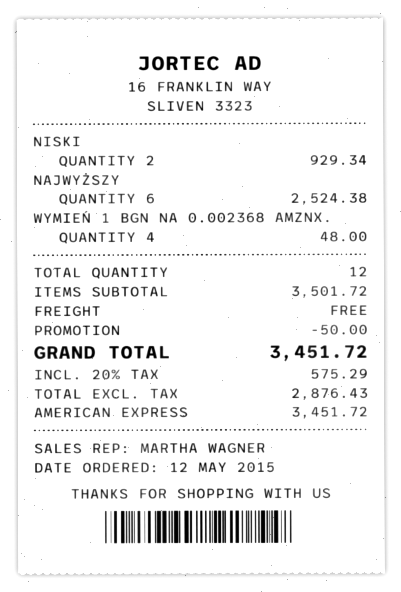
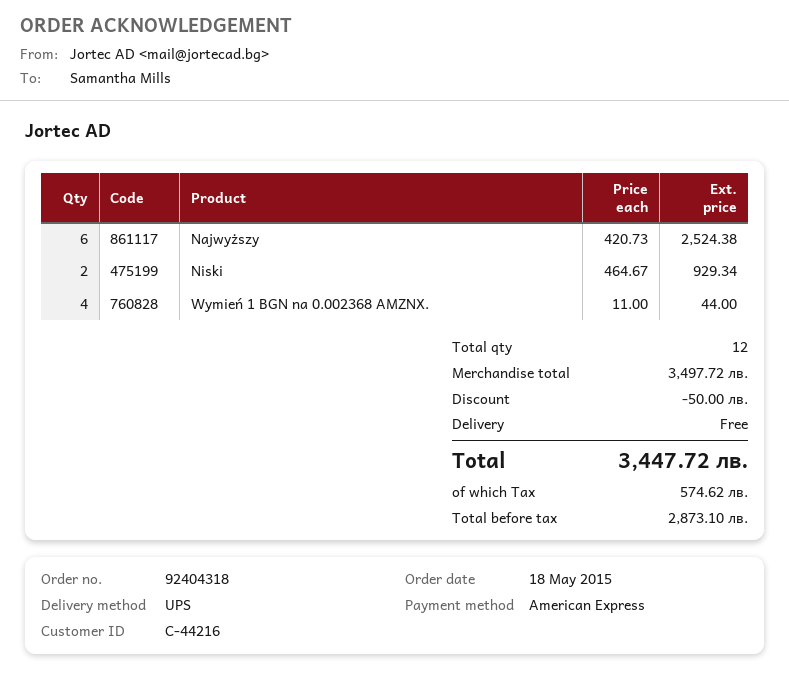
order date: 2015-05-12 -> 2015-05-18
WYMIEŃ 1 BGN NA 0.002368 AMZNX.: 4 for 48.00 -> 4 for 44.00
subtotal: 3501.72 -> 3497.72
net: 2876.43 -> 2873.10
tax: 575.29 -> 574.62
total: 3451.72 -> 3447.72

